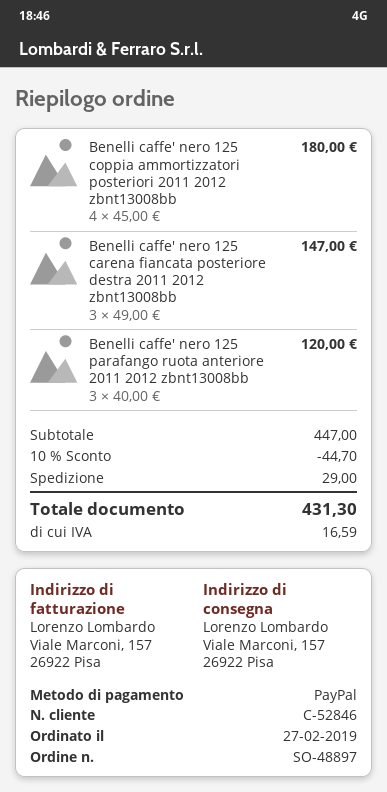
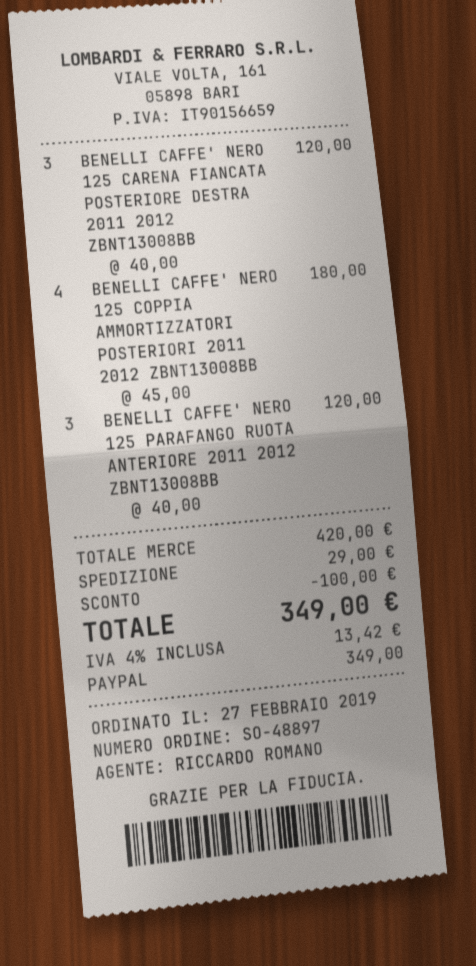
Benelli caffe' nero 125 carena fiancata posteriore destra 2011 2012 zbnt13008bb: 3 x 49.00 = 147.00 -> 3 x 40.00 = 120.00
subtotal: 447.00 -> 420.00
discount: 44.70 -> 100.00
tax: 16.59 -> 13.42
total: 431.30 -> 349.00

